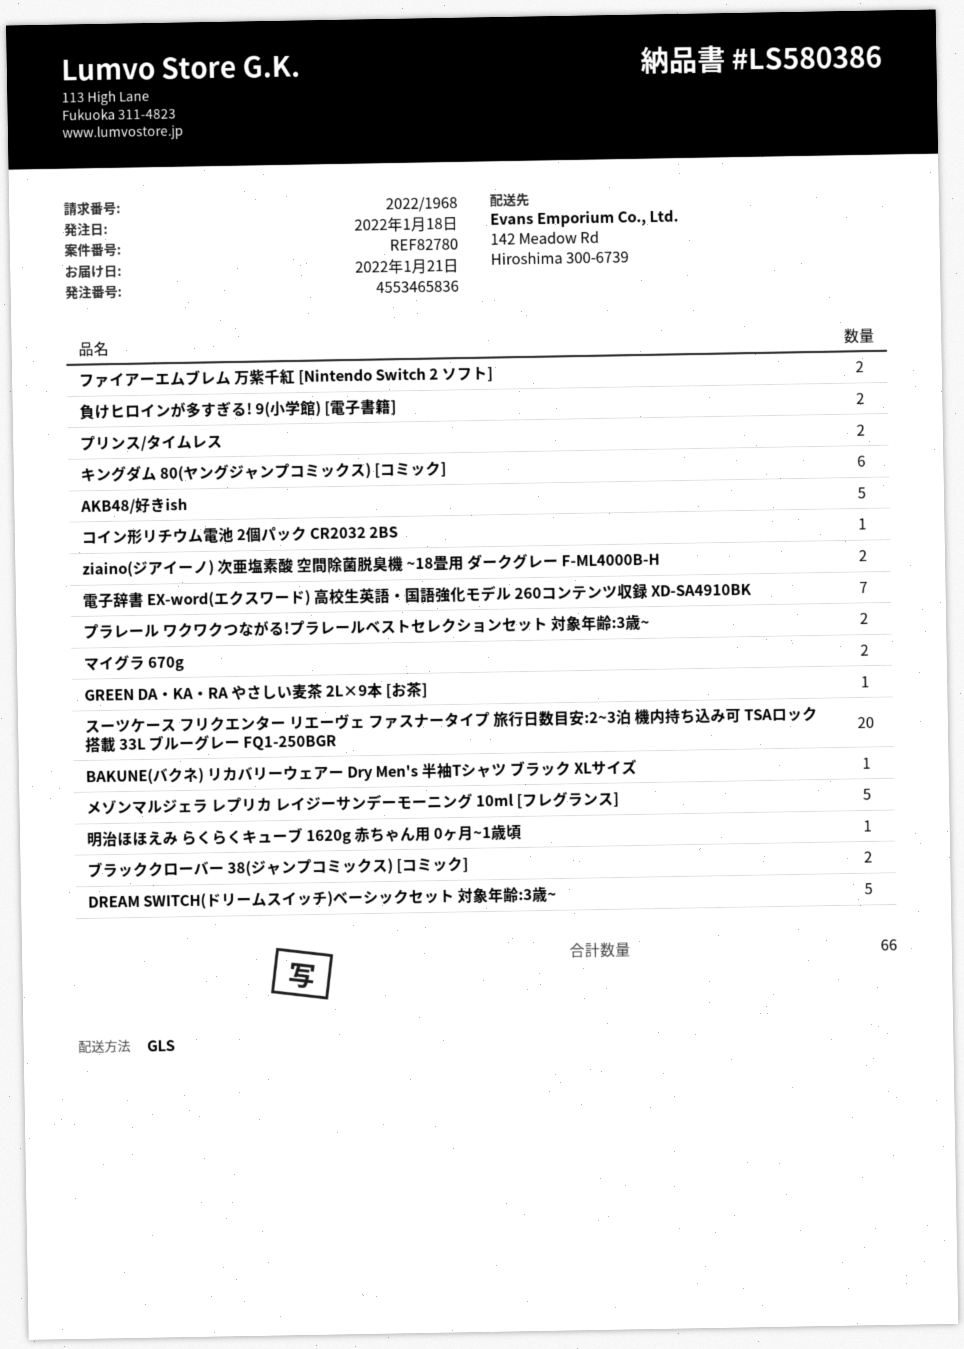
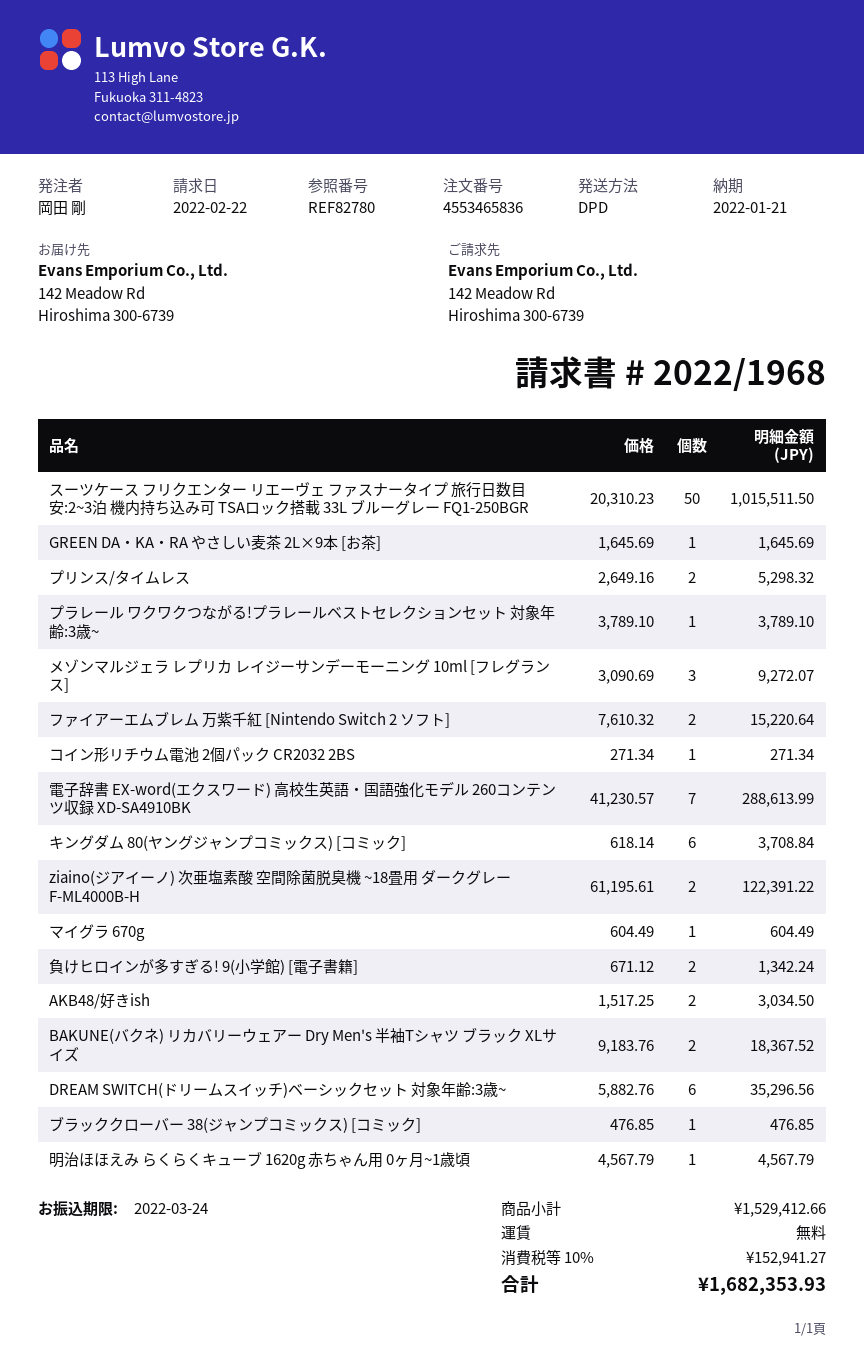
shipping method: GLS -> DPD
AKB48/好きish: 5 -> 2
プラレール ワクワクつながる!プラレールベストセレクションセット 対象年齢:3歳~: 2 -> 1
マイグラ 670g: 2 -> 1
スーツケース フリクエンター リエーヴェ ファスナータイプ 旅行日数目安:2~3泊 機内持ち込み可 TSAロック搭載 33L ブルーグレー FQ1-250BGR: 20 -> 50
BAKUNE(バクネ) リカバリーウェアー Dry Men's 半袖Tシャツ ブラック XLサイズ: 1 -> 2
メゾンマルジェラ レプリカ レイジーサンデーモーニング 10ml [フレグランス]: 5 -> 3
ブラッククローバー 38(ジャンプコミックス) [コミック]: 2 -> 1
DREAM SWITCH(ドリームスイッチ)ベーシックセット 対象年齢:3歳~: 5 -> 6

